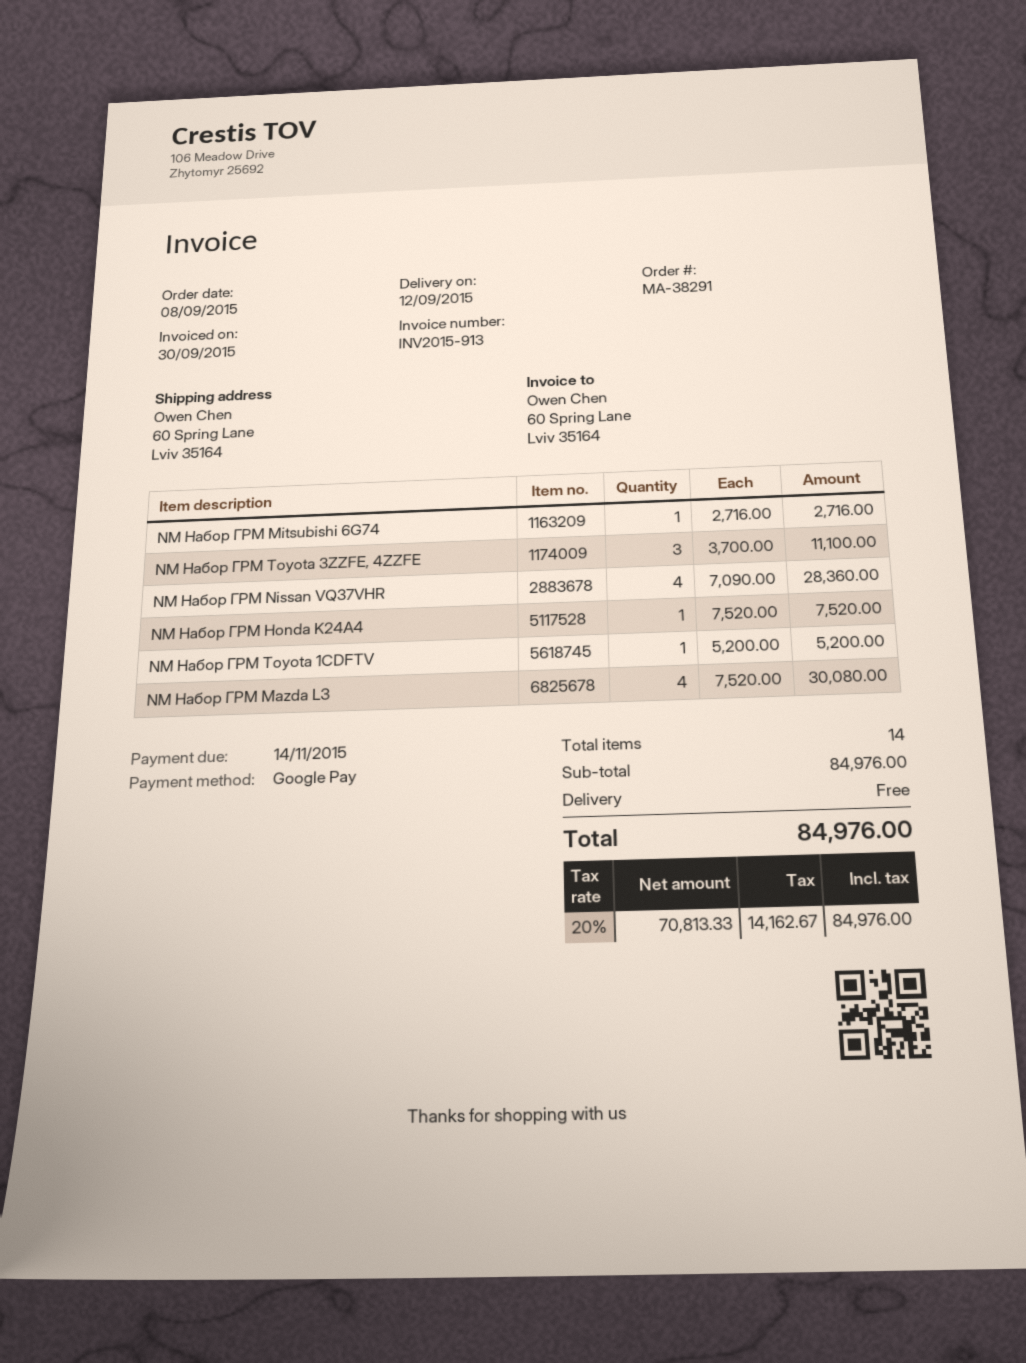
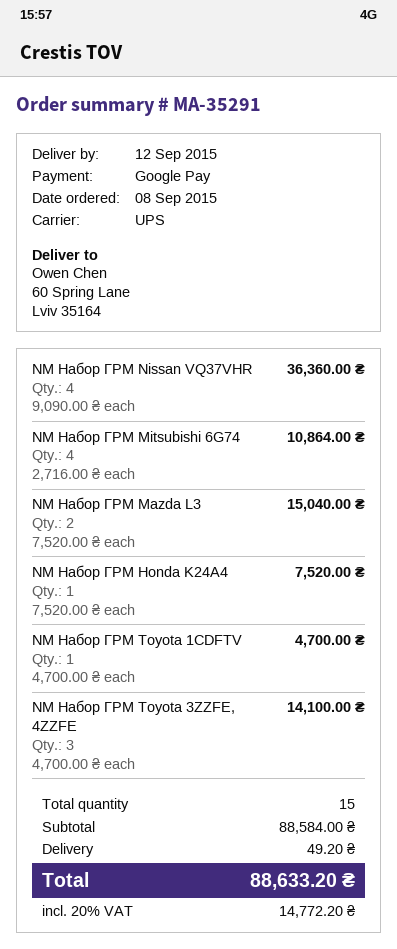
order number: MA-38291 -> MA-35291
NM Набор ГРМ Mitsubishi 6G74: 1 x 2716.00 = 2716.00 -> 4 x 2716.00 = 10864.00
NM Набор ГРМ Toyota 3ZZFE, 4ZZFE: 3 x 3700.00 = 11100.00 -> 3 x 4700.00 = 14100.00
NM Набор ГРМ Nissan VQ37VHR: 4 x 7090.00 = 28360.00 -> 4 x 9090.00 = 36360.00
NM Набор ГРМ Toyota 1CDFTV: 1 x 5200.00 = 5200.00 -> 1 x 4700.00 = 4700.00
NM Набор ГРМ Mazda L3: 4 x 7520.00 = 30080.00 -> 2 x 7520.00 = 15040.00
total quantity: 14 -> 15
subtotal: 84976.00 -> 88584.00
shipping: 0.00 -> 49.20
tax: 20% = 14162.67 -> 20% = 14772.20
total: 84976.00 -> 88633.20

